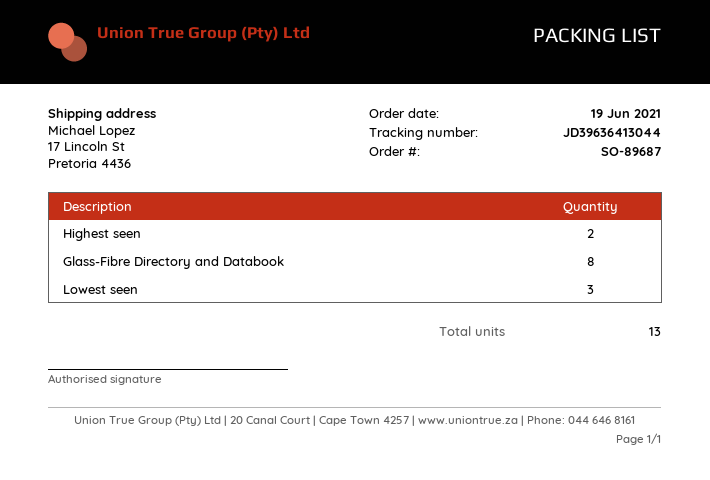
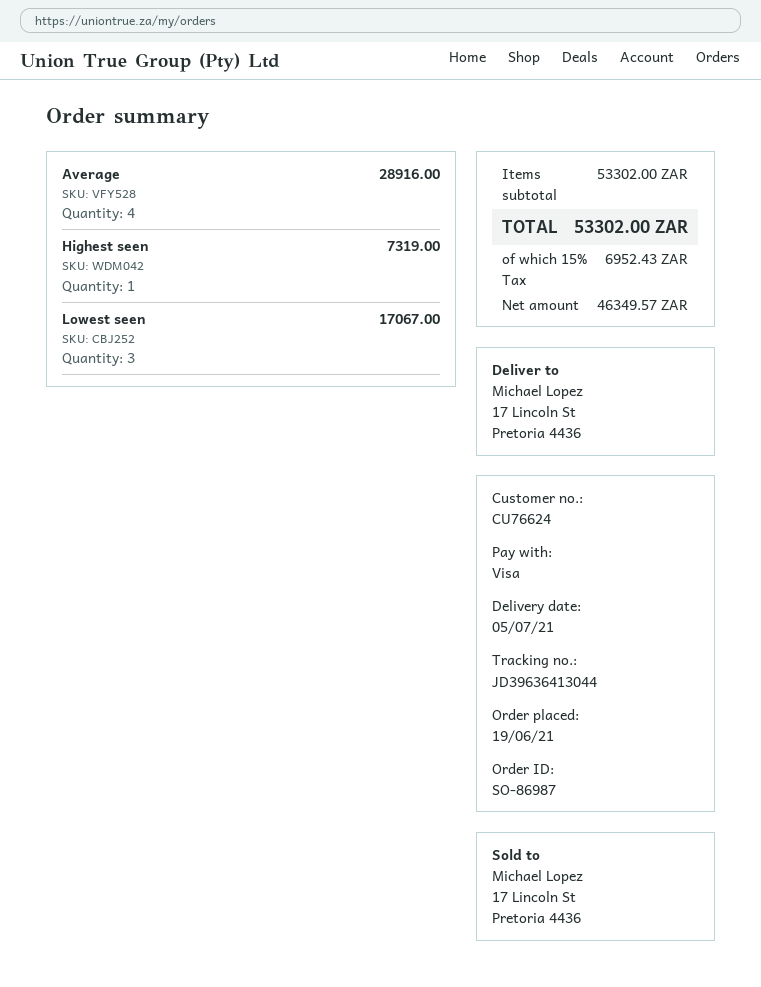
order number: SO-89687 -> SO-86987
Highest seen: 2 -> 1
Glass-Fibre Directory and Databook: 8 -> none
Average: none -> 4

